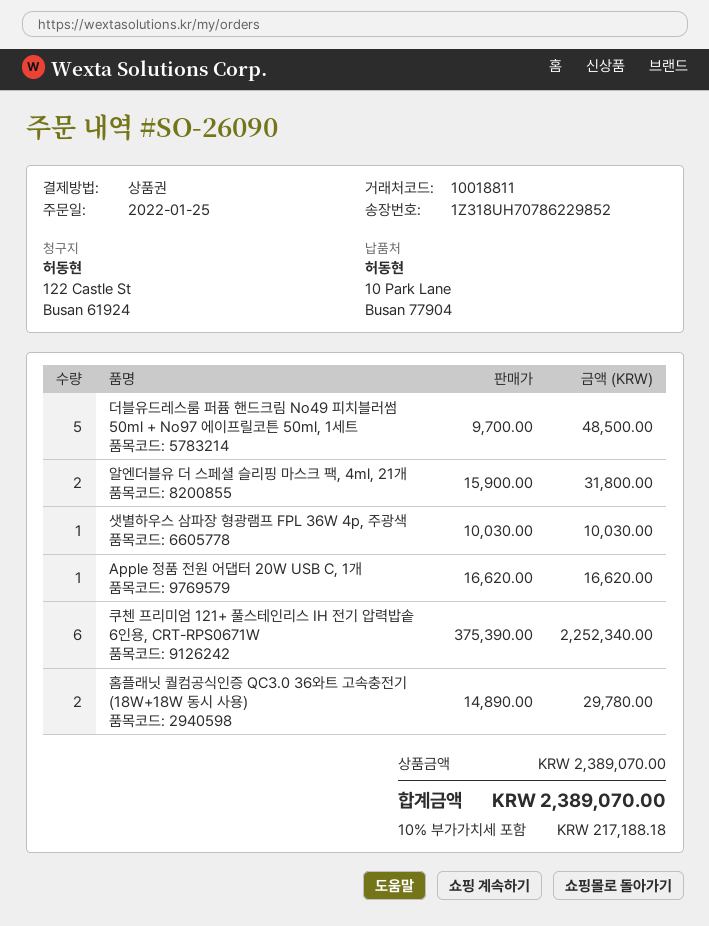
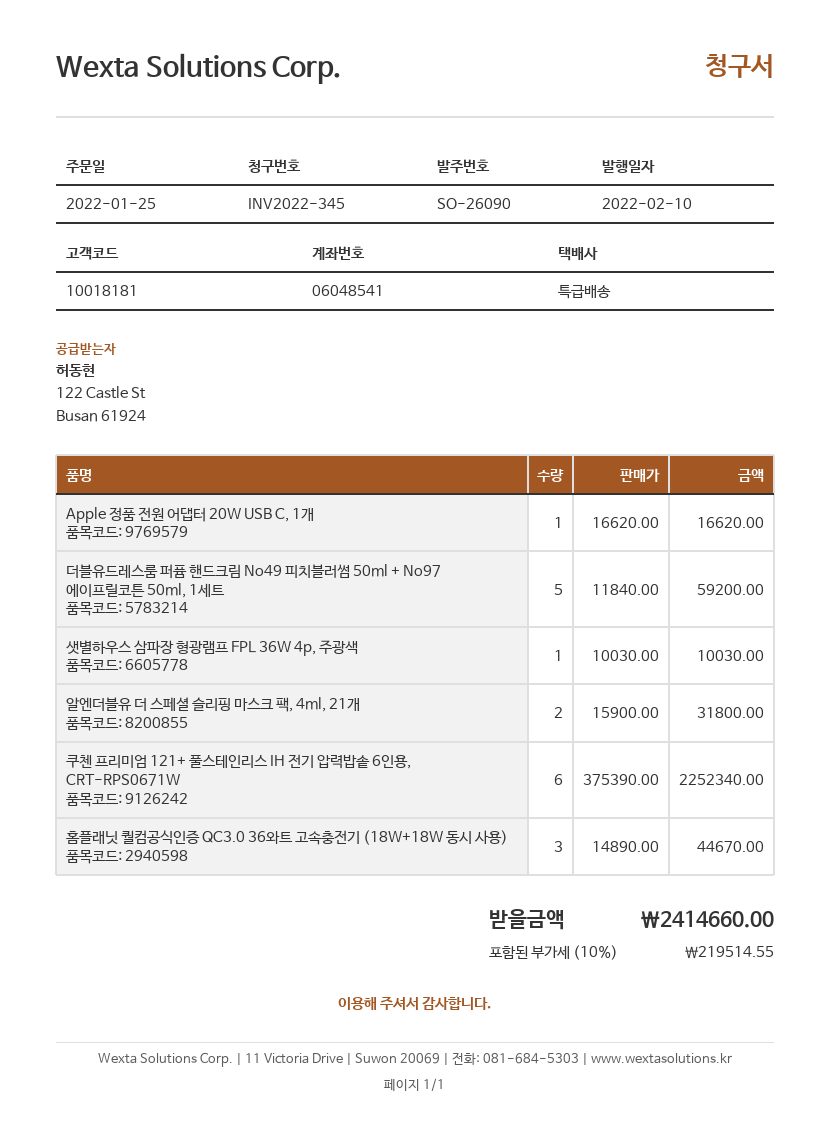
customer number: 10018811 -> 10018181
더블유드레스룸 퍼퓸 핸드크림 No49 피치블러썸 50ml + No97 에이프릴코튼 50ml, 1세트: 5 x 9700.00 = 48500.00 -> 5 x 11840.00 = 59200.00
홈플래닛 퀄컴공식인증 QC3.0 36와트 고속충전기 (18W+18W 동시 사용): 2 x 14890.00 = 29780.00 -> 3 x 14890.00 = 44670.00
tax: 10% = 217188.18 -> 10% = 219514.55
total: 2389070.00 -> 2414660.00

